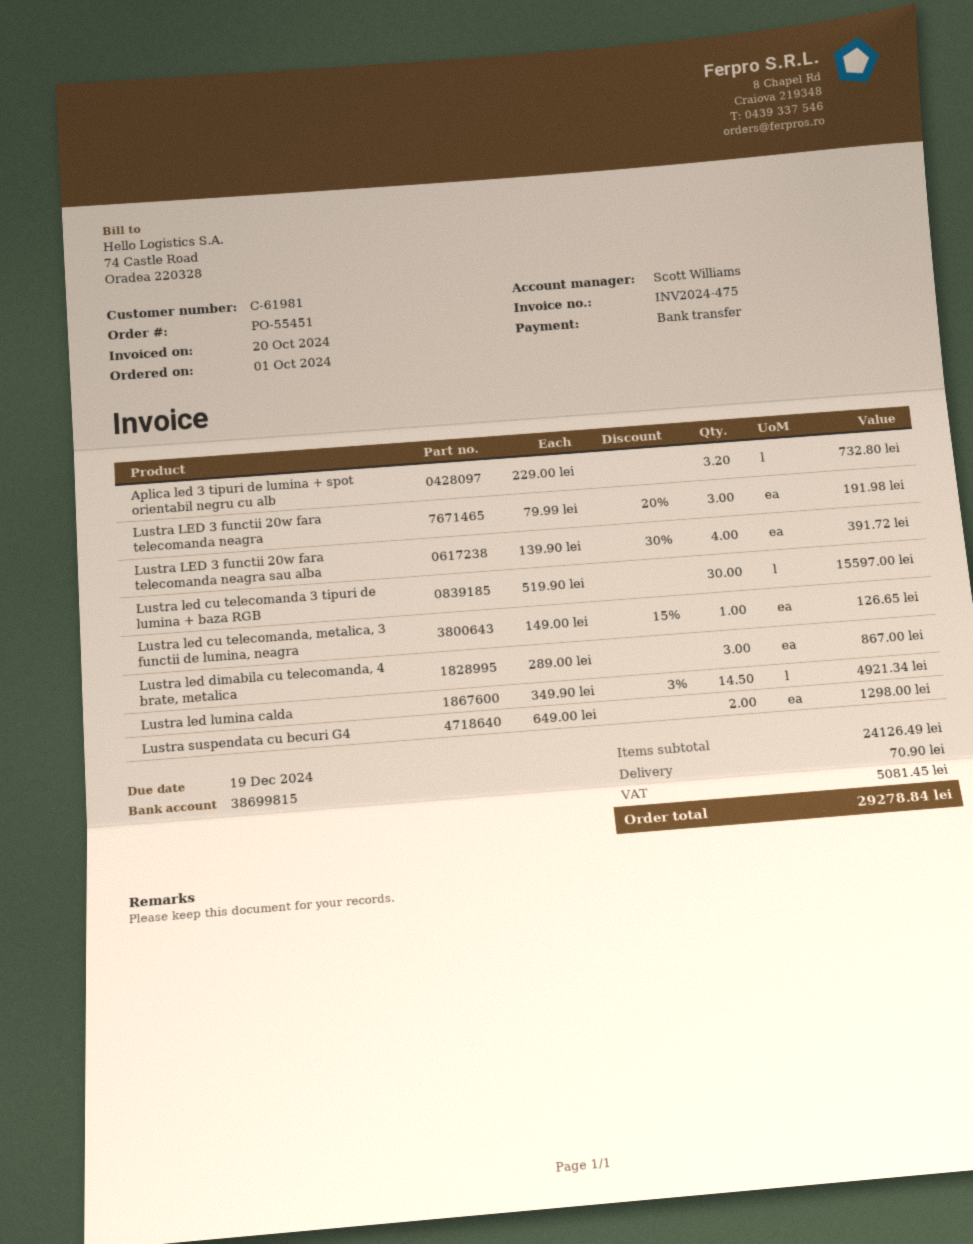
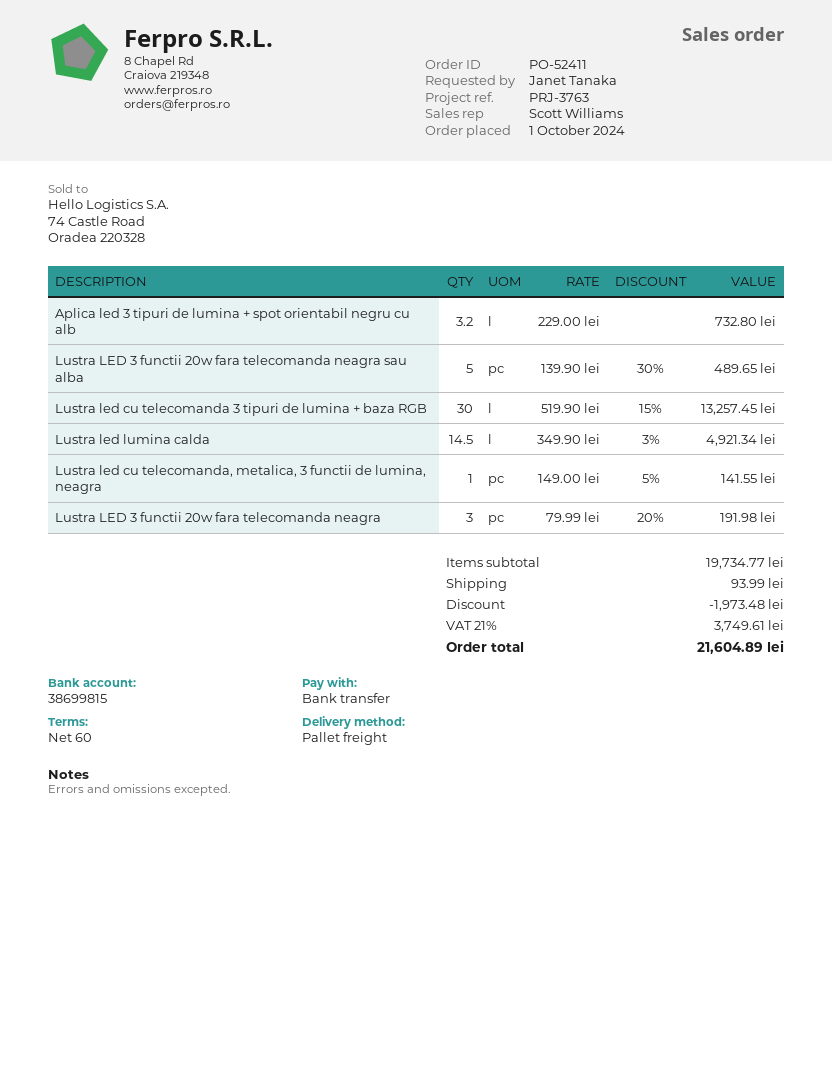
order number: PO-55451 -> PO-52411
Lustra LED 3 functii 20w fara telecomanda neagra sau alba: 4 x 139.90 - 30% = 391.72 -> 5 x 139.90 - 30% = 489.65
Lustra led cu telecomanda 3 tipuri de lumina + baza RGB: 30 x 519.90 = 15597.00 -> 30 x 519.90 - 15% = 13257.45
Lustra led cu telecomanda, metalica, 3 functii de lumina, neagra: 1 x 149.00 - 15% = 126.65 -> 1 x 149.00 - 5% = 141.55
Lustra led dimabila cu telecomanda, 4 brate, metalica: 3 x 289.00 = 867.00 -> none
Lustra suspendata cu becuri G4: 2 x 649.00 = 1298.00 -> none
subtotal: 24126.49 -> 19734.77
discount: none -> 1973.48
shipping: 70.90 -> 93.99
tax: 5081.45 -> 3749.61
total: 29278.84 -> 21604.89

